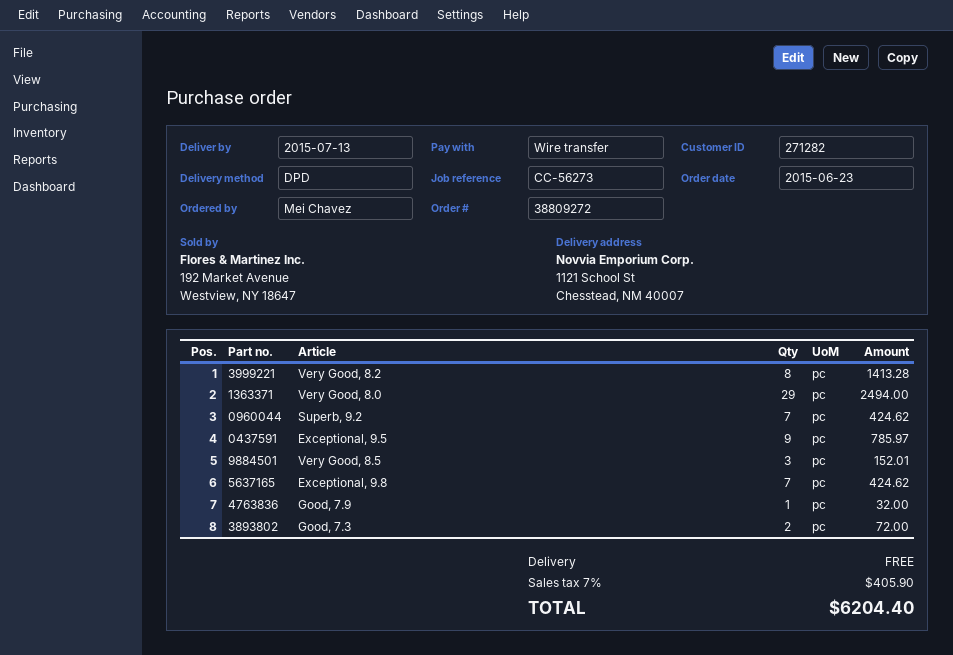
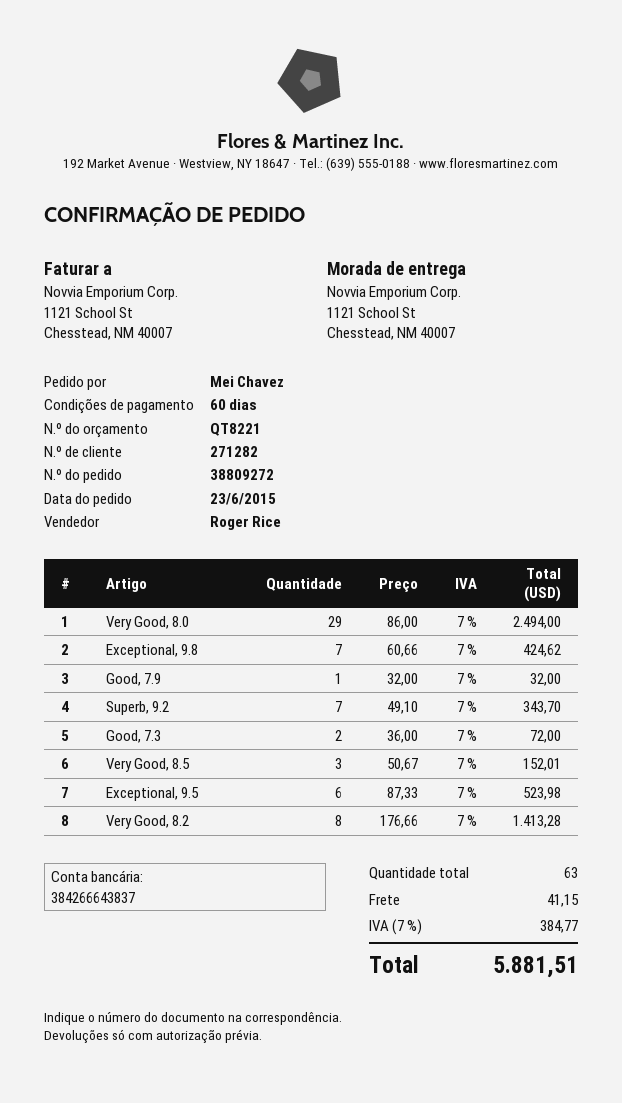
Superb, 9.2: 7 for 424.62 -> 7 for 343.70
Exceptional, 9.5: 9 for 785.97 -> 6 for 523.98
shipping: 0.00 -> 41.15
tax: 7% = 405.90 -> 7% = 384.77
total: 6204.40 -> 5881.51

